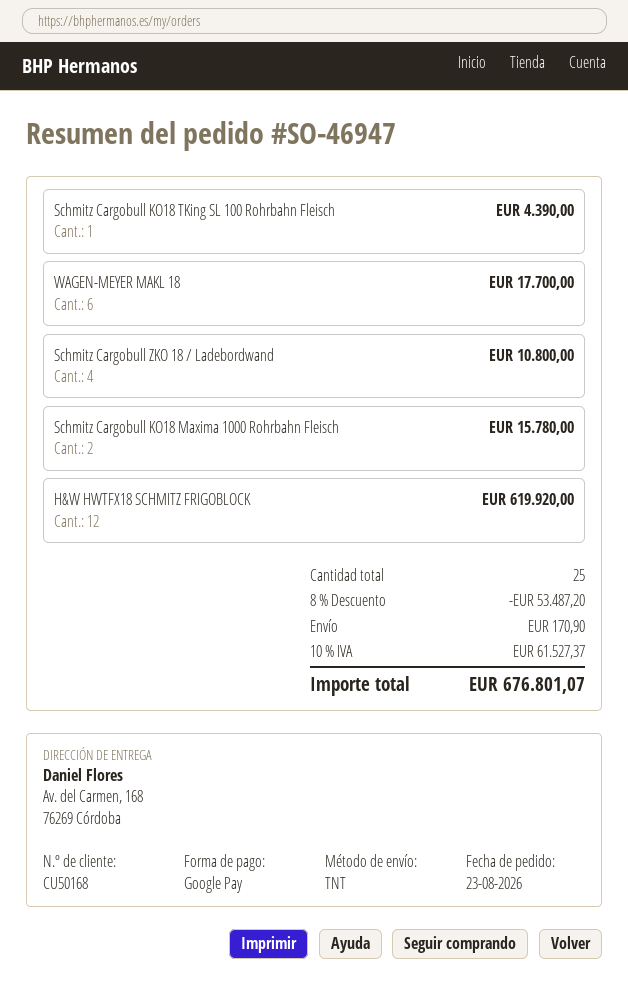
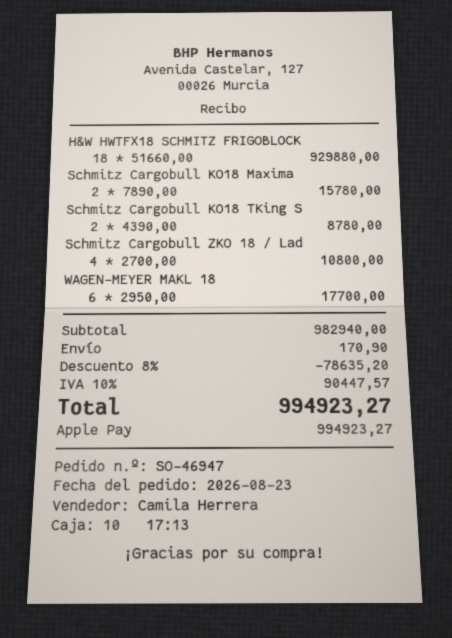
payment method: Google Pay -> Apple Pay
Schmitz Cargobull KO18 TKing SL 100 Rohrbahn Fleisch: 1 for 4390.00 -> 2 for 8780.00
H&W HWTFX18 SCHMITZ FRIGOBLOCK: 12 for 619920.00 -> 18 for 929880.00
discount: 8% = 53487.20 -> 8% = 78635.20
tax: 10% = 61527.37 -> 10% = 90447.57
total: 676801.07 -> 994923.27

